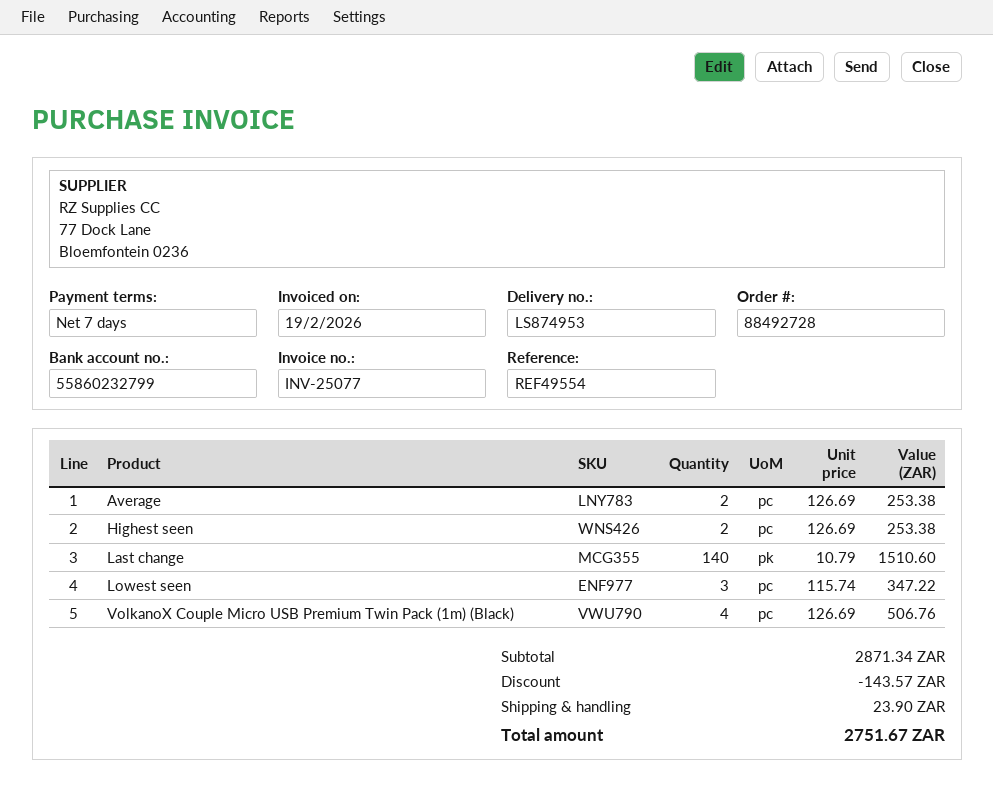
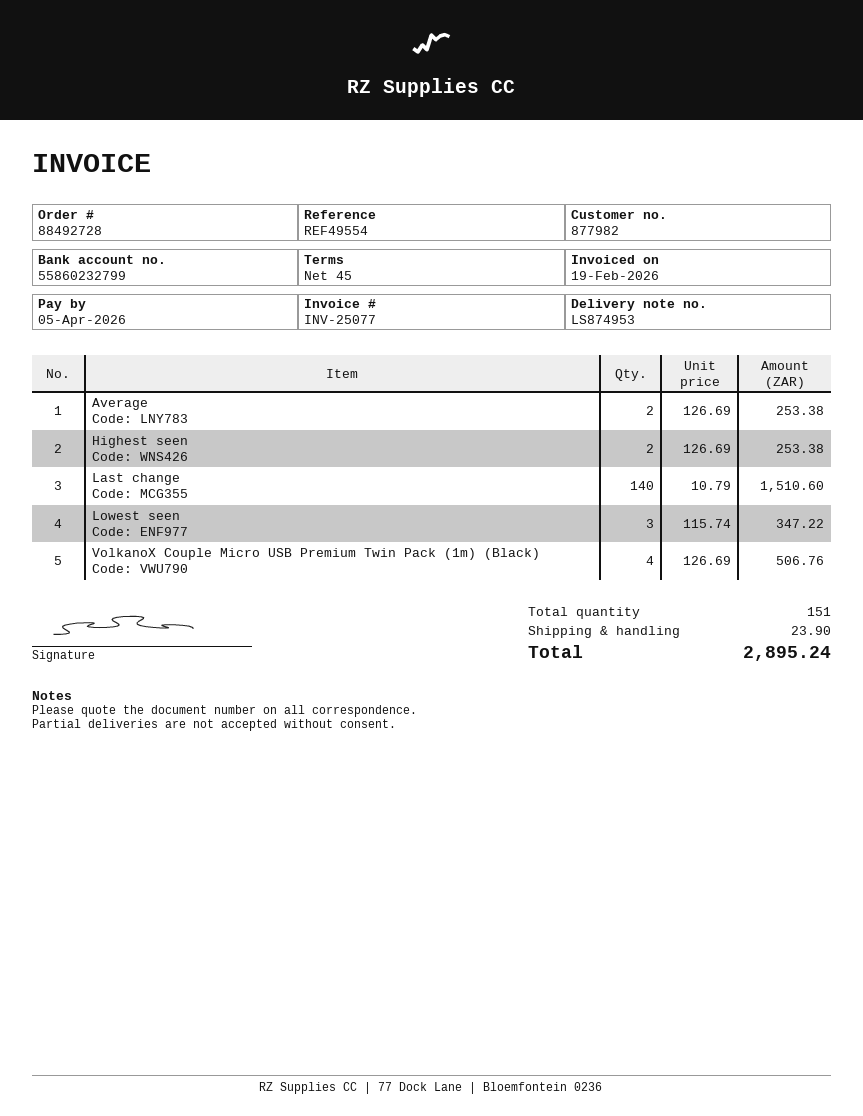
payment terms: 7 days -> 45 days
discount: 143.57 -> none
total: 2751.67 -> 2895.24

